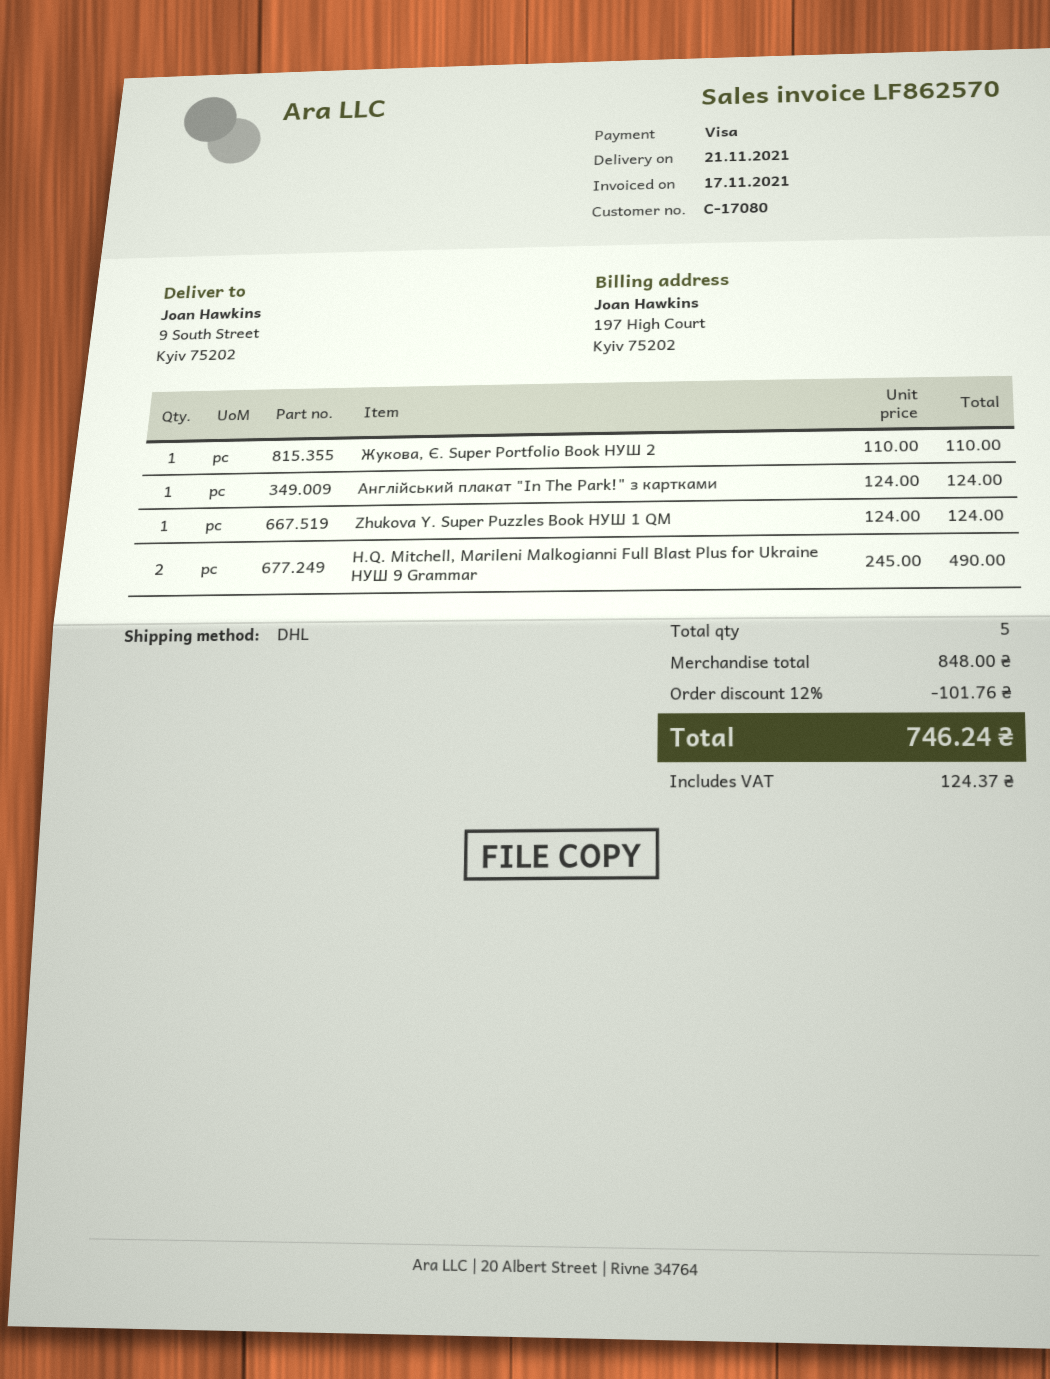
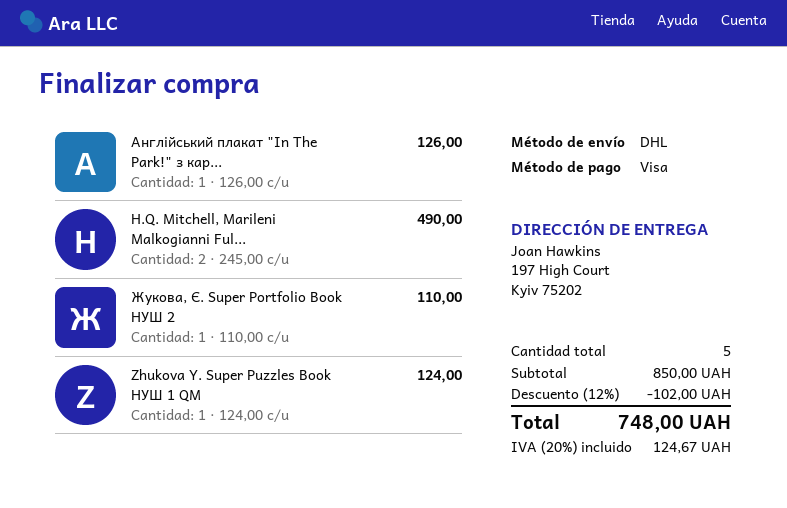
ship to: 9 South Street, Kyiv 75202 -> 197 High Court, Kyiv 75202
Англійський плакат "In The Park!" з картками: 1 x 124.00 = 124.00 -> 1 x 126.00 = 126.00
subtotal: 848.00 -> 850.00
discount: 12% = 101.76 -> 12% = 102.00
tax: 124.37 -> 124.67
total: 746.24 -> 748.00

